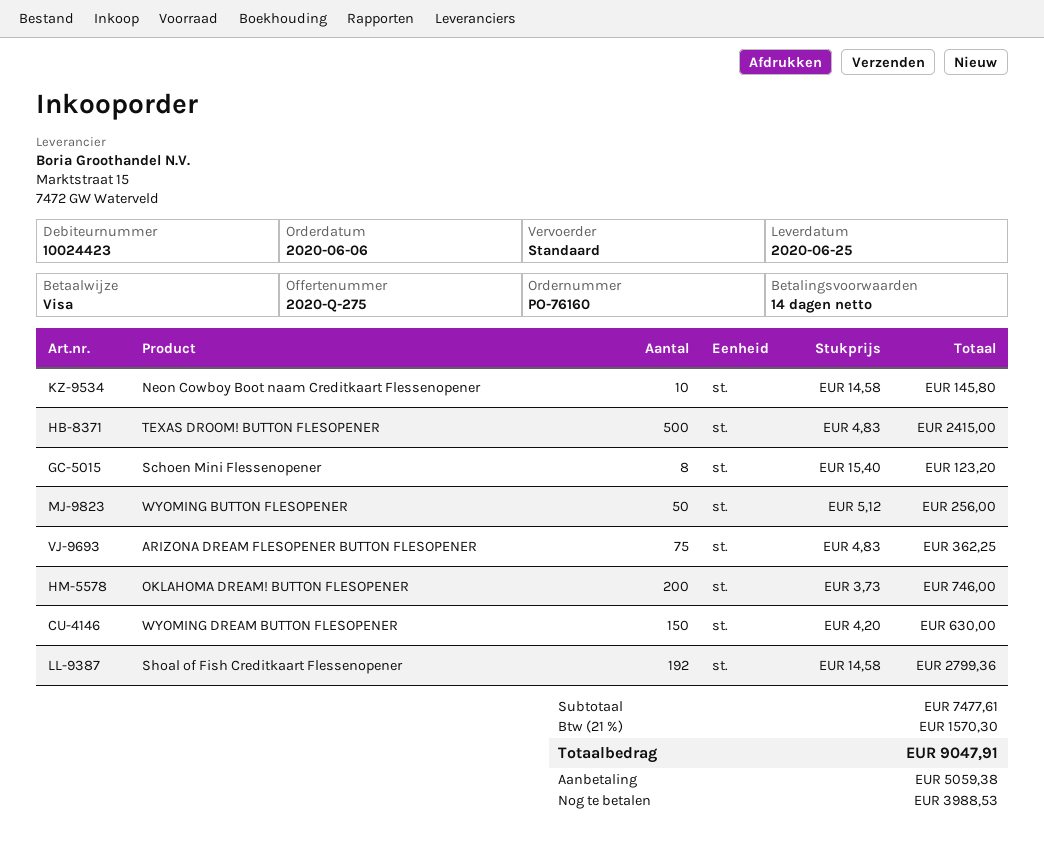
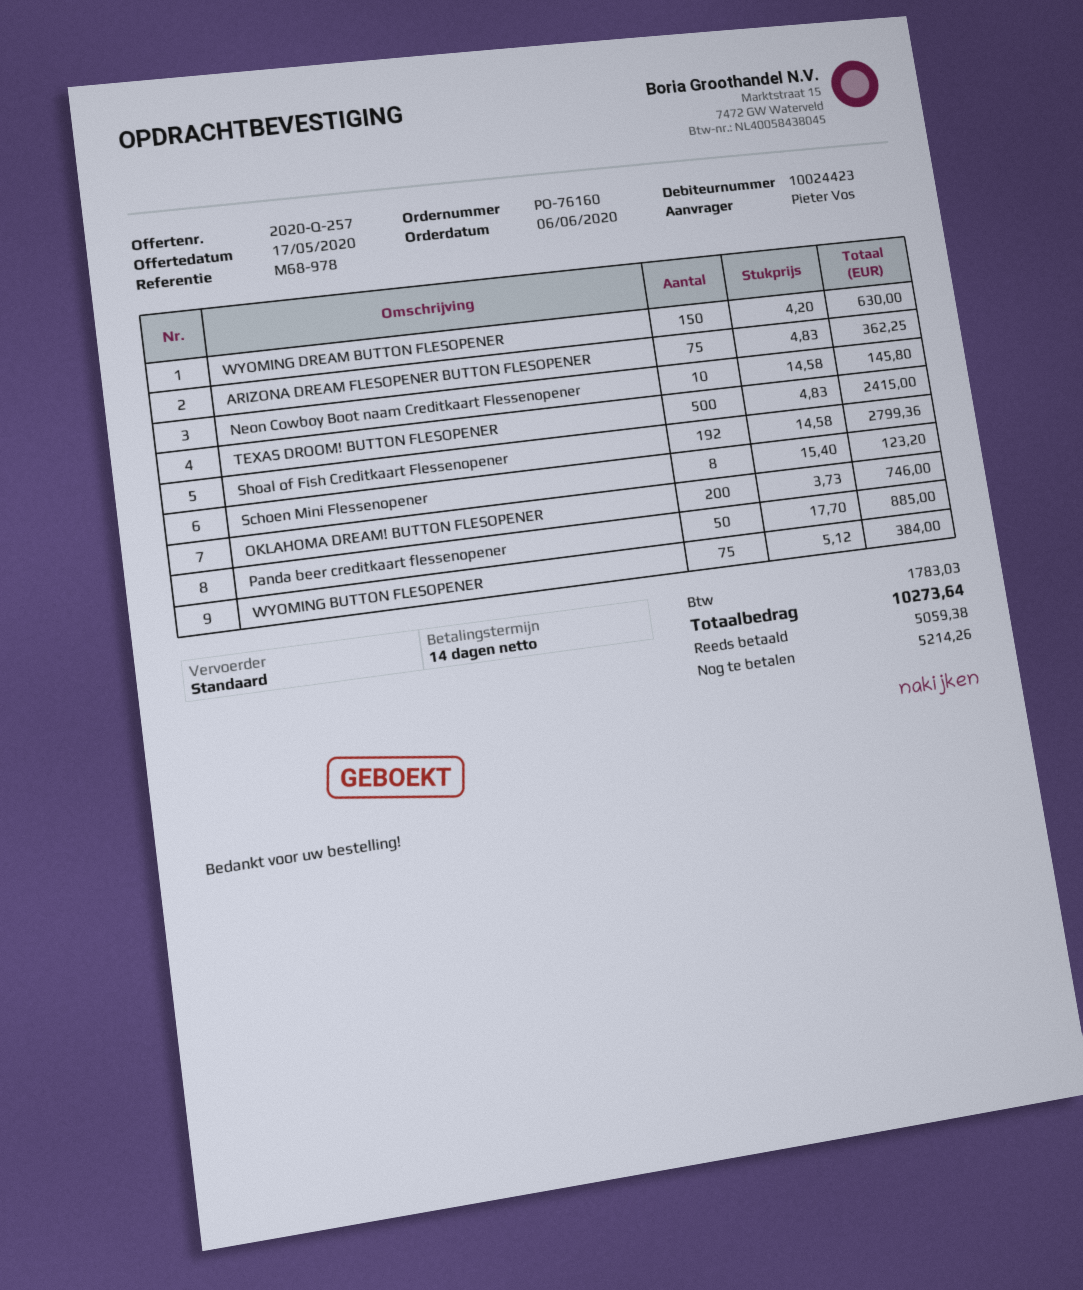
quote number: 2020-Q-275 -> 2020-Q-257
WYOMING BUTTON FLESOPENER: 50 x 5.12 = 256.00 -> 75 x 5.12 = 384.00
Panda beer creditkaart flessenopener: none -> 50 x 17.70 = 885.00
tax: 1570.30 -> 1783.03
total: 9047.91 -> 10273.64
balance: 3988.53 -> 5214.26

